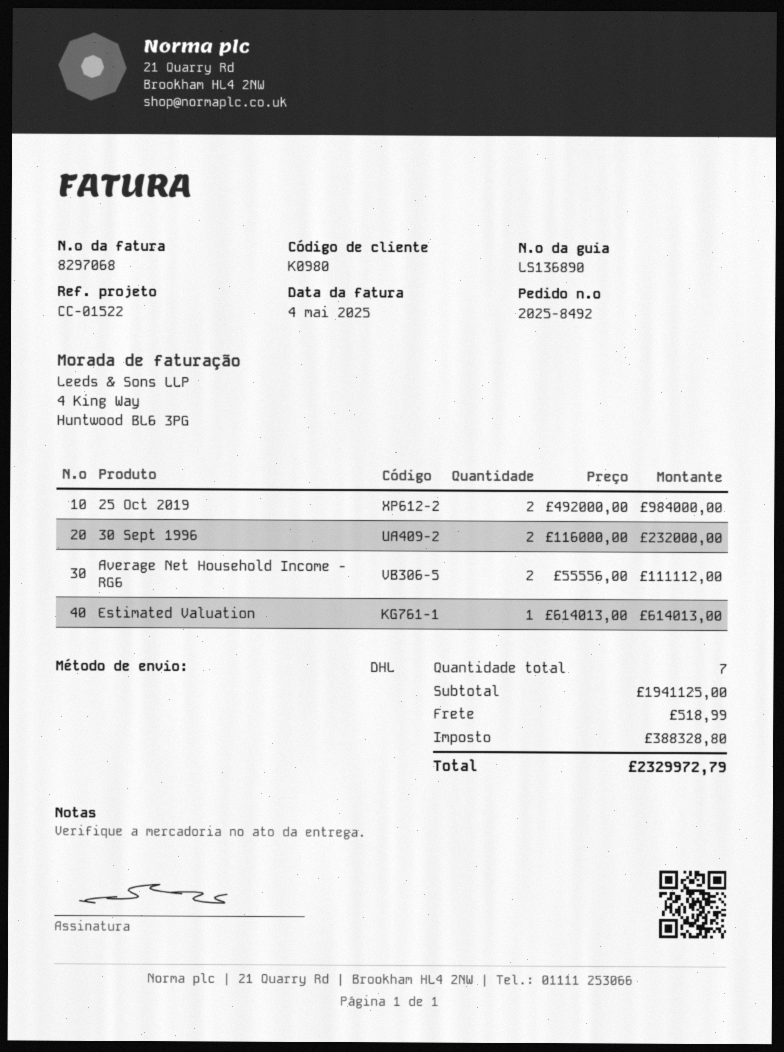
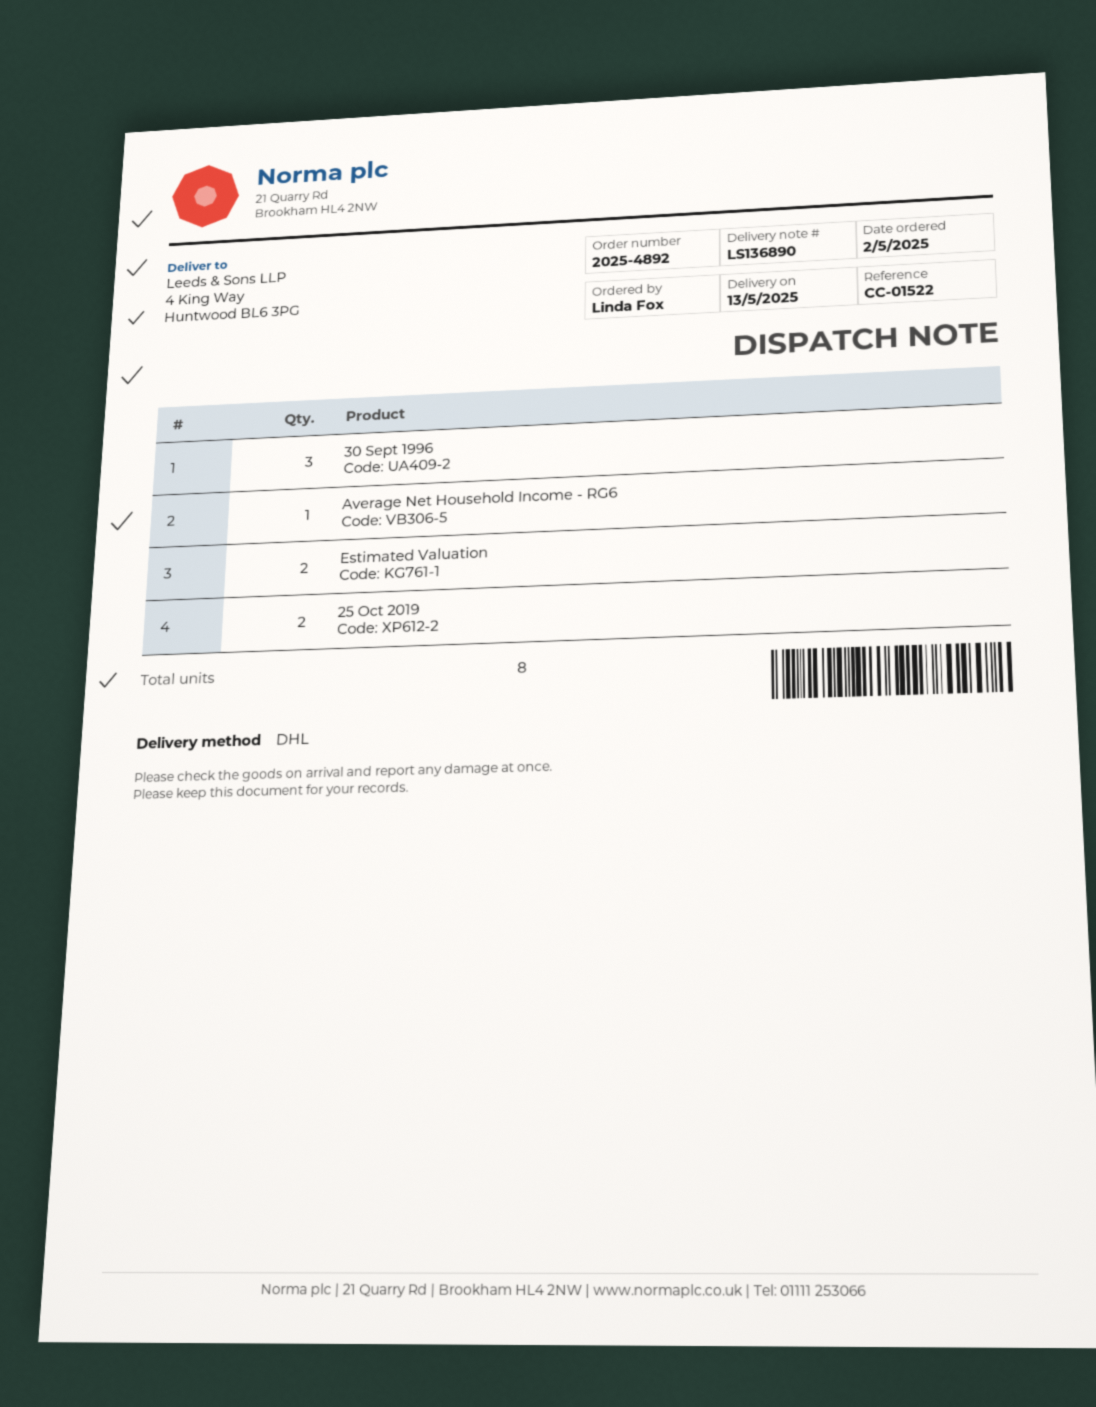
order number: 2025-8492 -> 2025-4892
30 Sept 1996: 2 -> 3
Average Net Household Income - RG6: 2 -> 1
Estimated Valuation: 1 -> 2
total quantity: 7 -> 8

